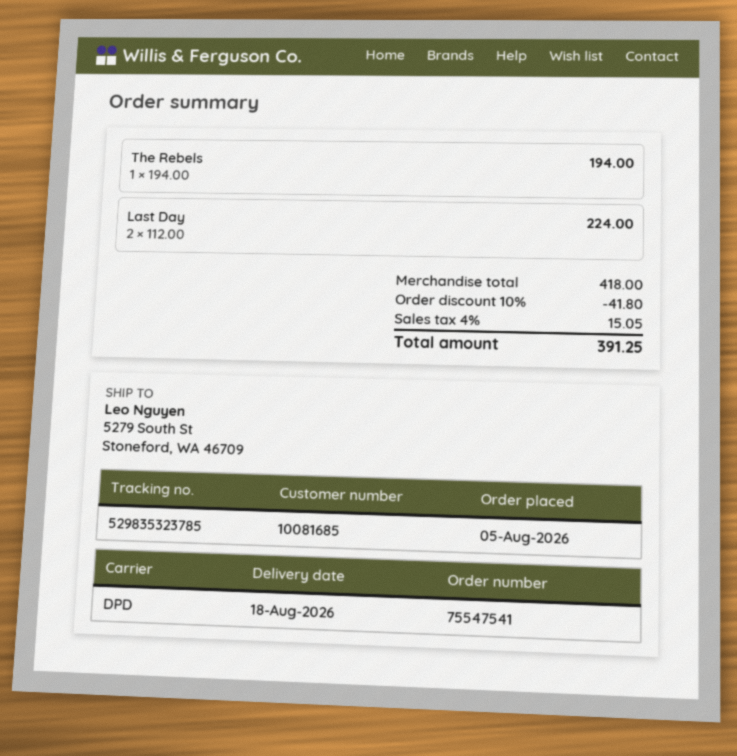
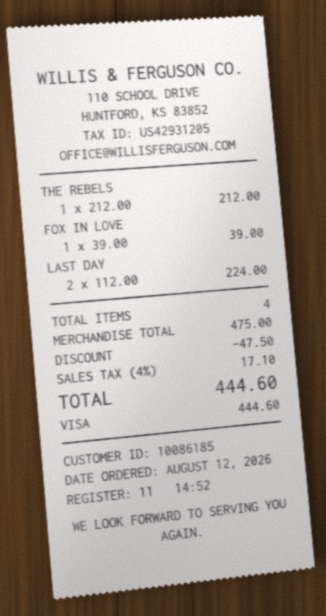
order date: 2026-08-05 -> 2026-08-12
customer number: 10081685 -> 10086185
The Rebels: 1 x 194.00 = 194.00 -> 1 x 212.00 = 212.00
FOX IN LOVE: none -> 1 x 39.00 = 39.00
subtotal: 418.00 -> 475.00
discount: 41.80 -> 47.50
tax: 4% = 15.05 -> 4% = 17.10
total: 391.25 -> 444.60

